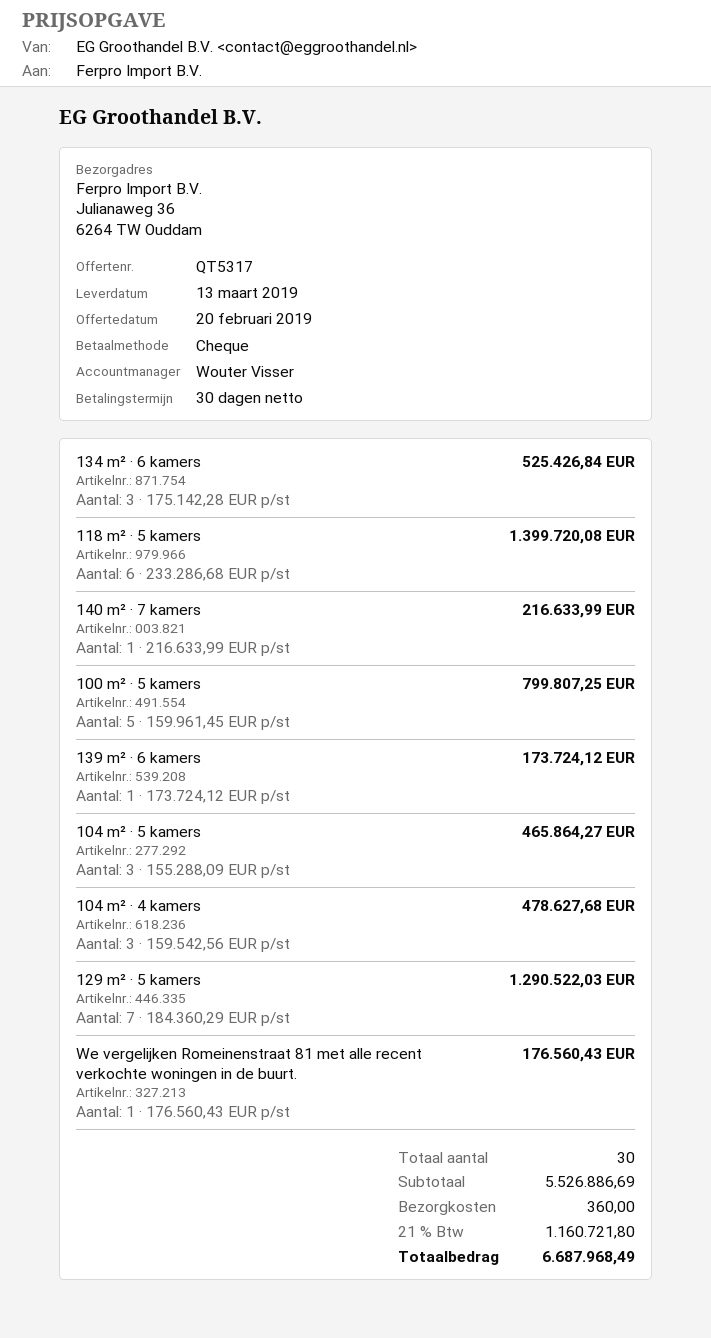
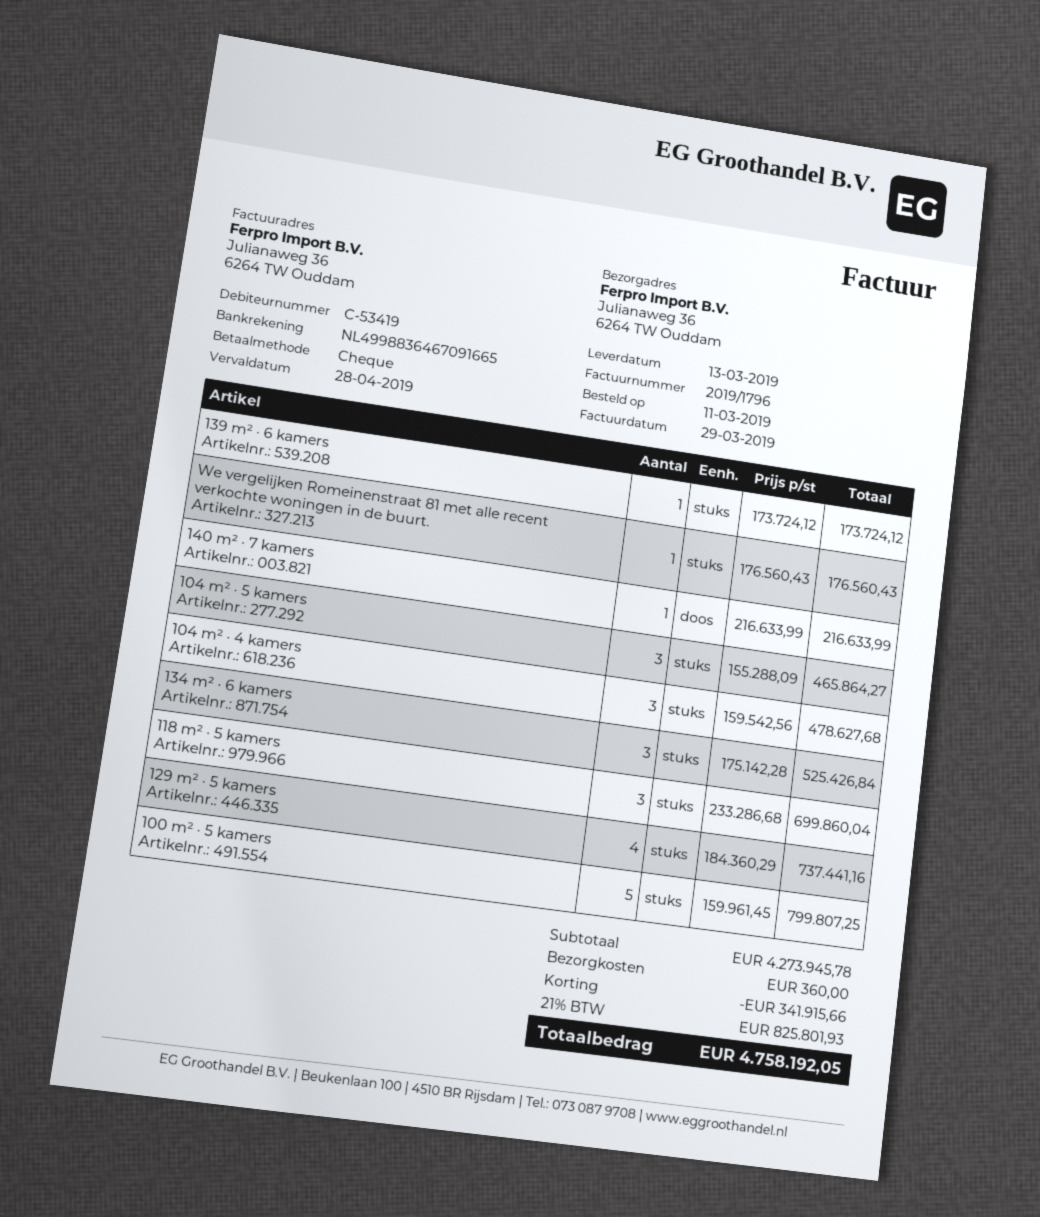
118 m² · 5 kamers: 6 x 233286.68 = 1399720.08 -> 3 x 233286.68 = 699860.04
129 m² · 5 kamers: 7 x 184360.29 = 1290522.03 -> 4 x 184360.29 = 737441.16
subtotal: 5526886.69 -> 4273945.78
discount: none -> 341915.66
tax: 21% = 1160721.80 -> 21% = 825801.93
total: 6687968.49 -> 4758192.05

